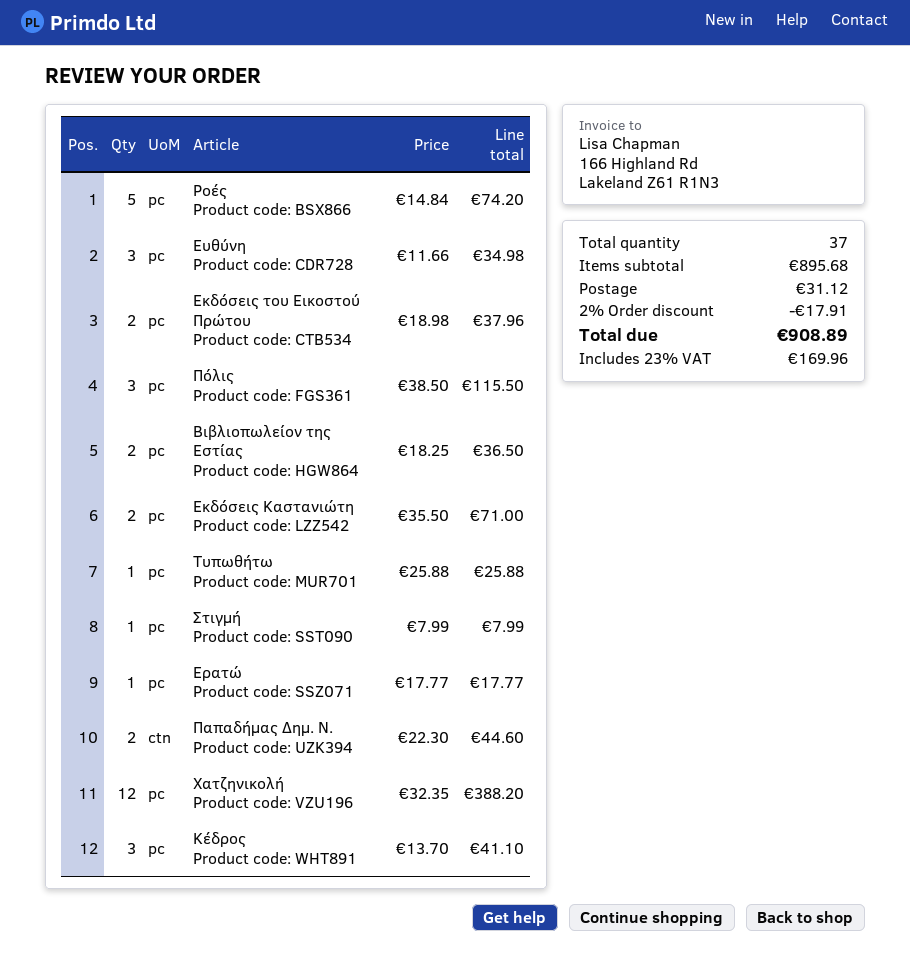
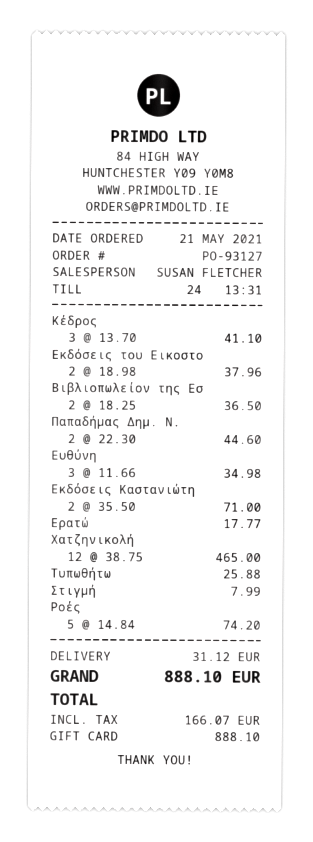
Πόλις: 3 x 38.50 = 115.50 -> none
Χατζηνικολή: 12 x 32.35 = 388.20 -> 12 x 38.75 = 465.00
discount: 2% = 17.91 -> none
tax: 169.96 -> 166.07
total: 908.89 -> 888.10

